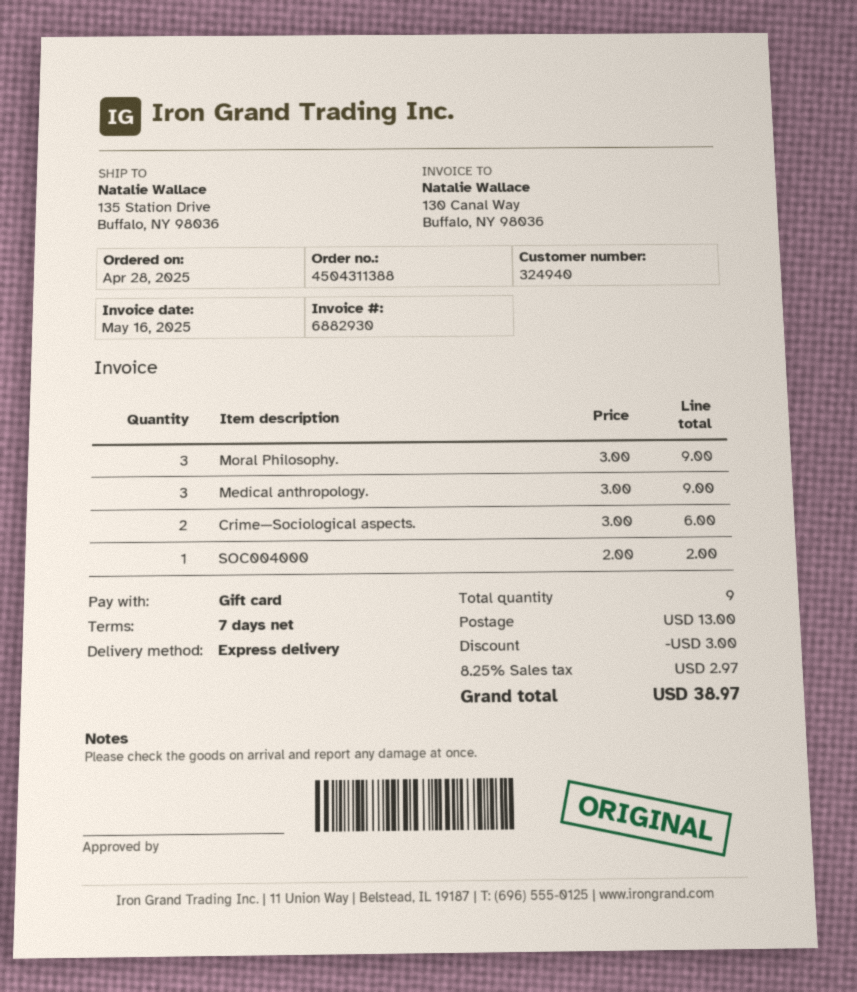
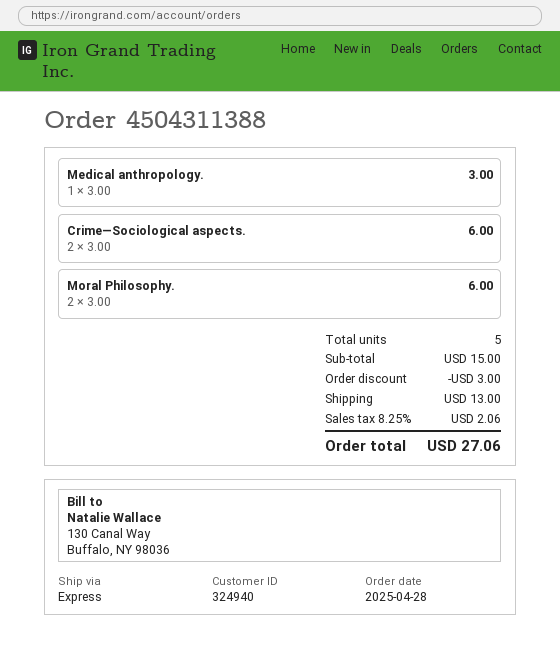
Moral Philosophy.: 3 x 3.00 = 9.00 -> 2 x 3.00 = 6.00
Medical anthropology.: 3 x 3.00 = 9.00 -> 1 x 3.00 = 3.00
SOC004000: 1 x 2.00 = 2.00 -> none
total quantity: 9 -> 5
tax: 8.25% = 2.97 -> 8.25% = 2.06
total: 38.97 -> 27.06

